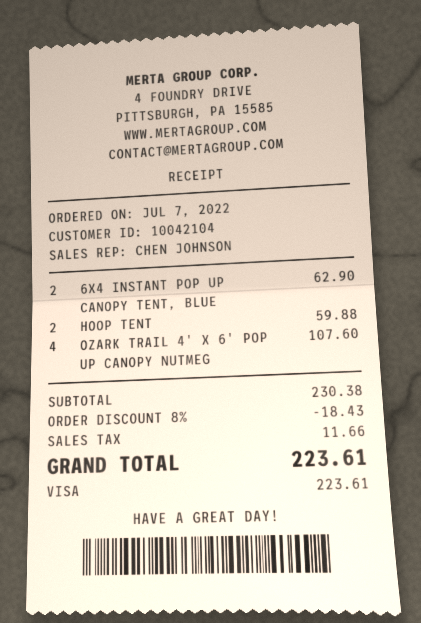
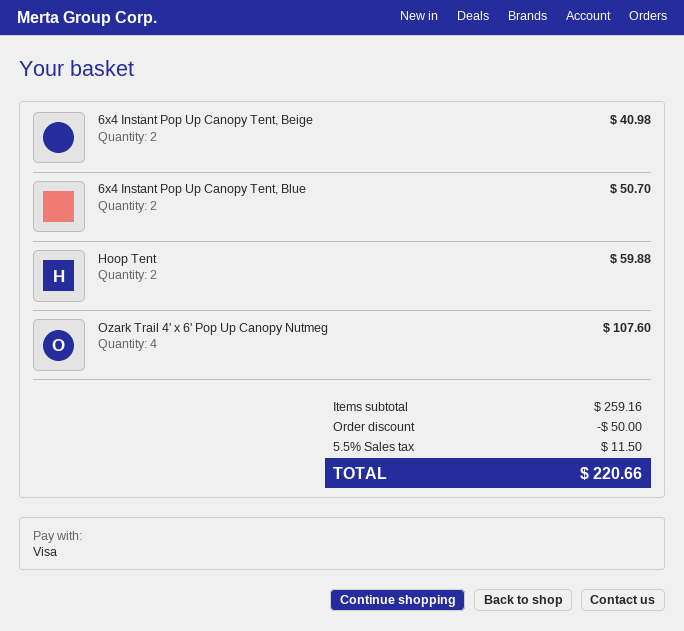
6X4 INSTANT POP UP CANOPY TENT, BLUE: 2 for 62.90 -> 2 for 50.70
6x4 Instant Pop Up Canopy Tent, Beige: none -> 2 for 40.98
subtotal: 230.38 -> 259.16
discount: 18.43 -> 50.00
tax: 11.66 -> 11.50
total: 223.61 -> 220.66

